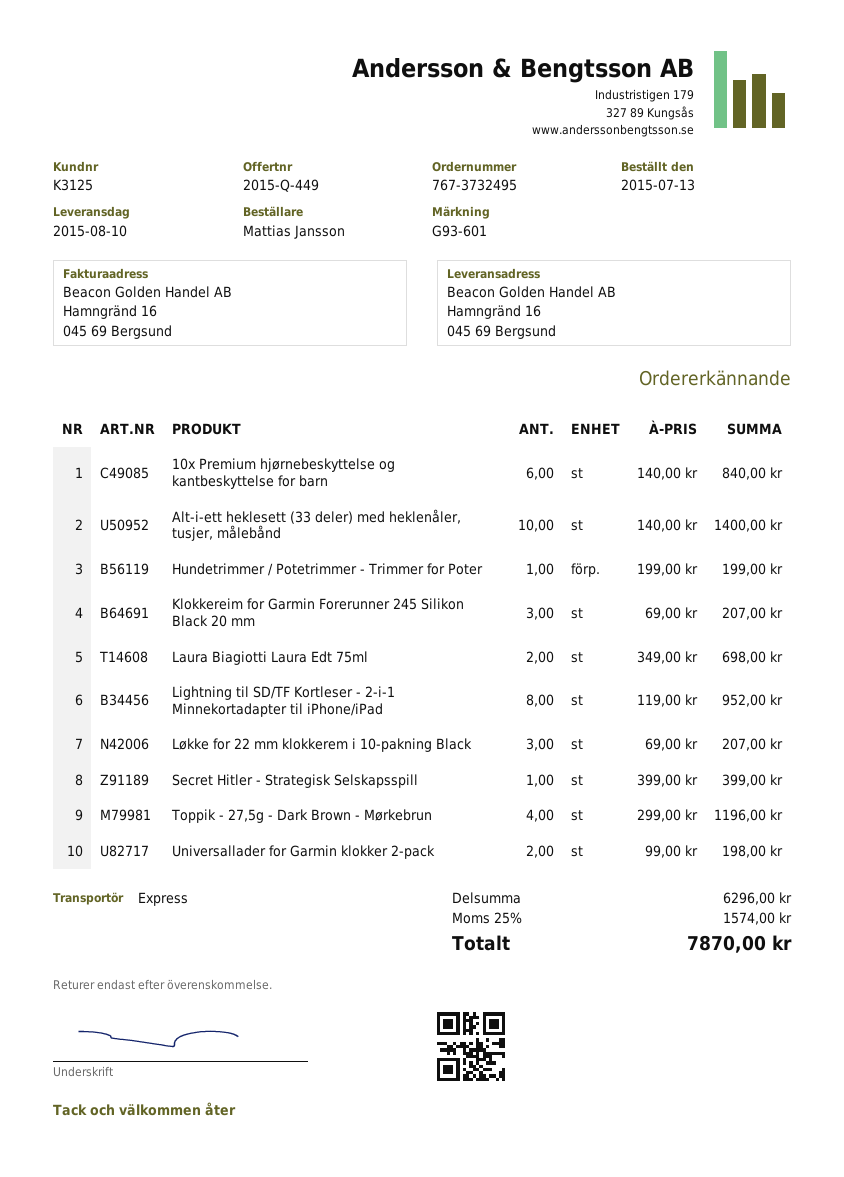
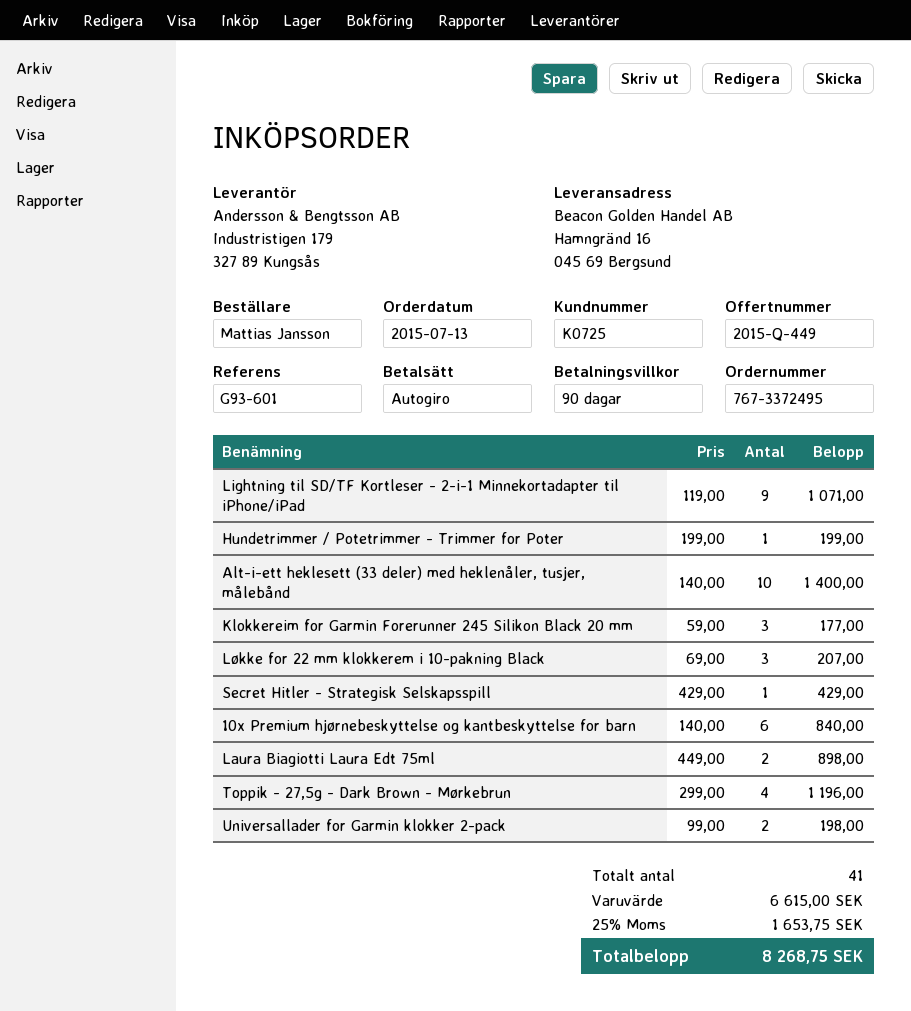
order number: 767-3732495 -> 767-3372495
customer number: K3125 -> K0725
Klokkereim for Garmin Forerunner 245 Silikon Black 20 mm: 3 x 69.00 = 207.00 -> 3 x 59.00 = 177.00
Laura Biagiotti Laura Edt 75ml: 2 x 349.00 = 698.00 -> 2 x 449.00 = 898.00
Lightning til SD/TF Kortleser - 2-i-1 Minnekortadapter til iPhone/iPad: 8 x 119.00 = 952.00 -> 9 x 119.00 = 1071.00
Secret Hitler - Strategisk Selskapsspill: 1 x 399.00 = 399.00 -> 1 x 429.00 = 429.00
subtotal: 6296.00 -> 6615.00
tax: 25% = 1574.00 -> 25% = 1653.75
total: 7870.00 -> 8268.75

